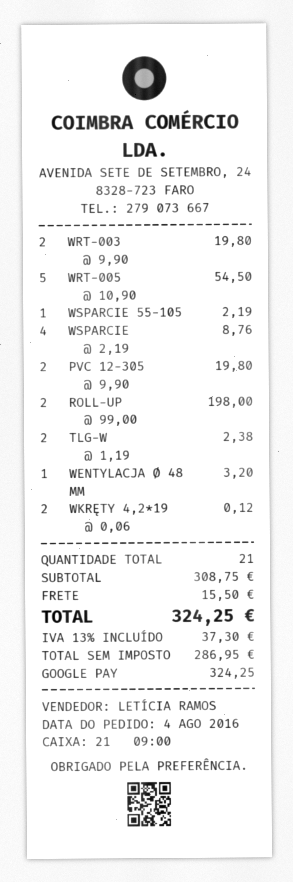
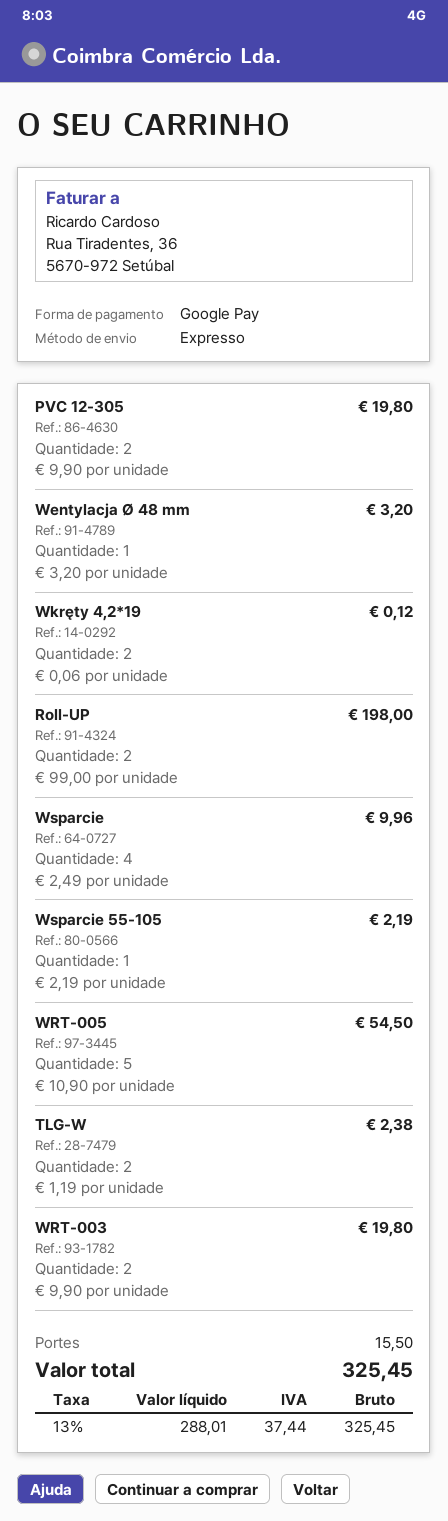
WSPARCIE: 4 x 2.19 = 8.76 -> 4 x 2.49 = 9.96
net: 286.95 -> 288.01
tax: 13% = 37.30 -> 13% = 37.44
total: 324.25 -> 325.45

